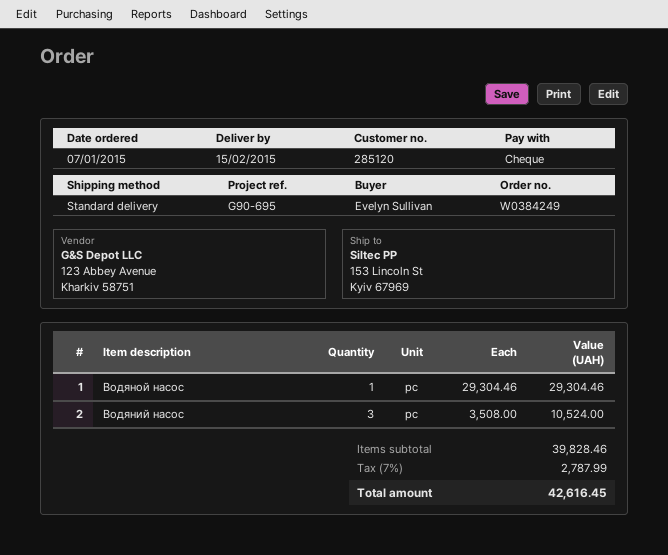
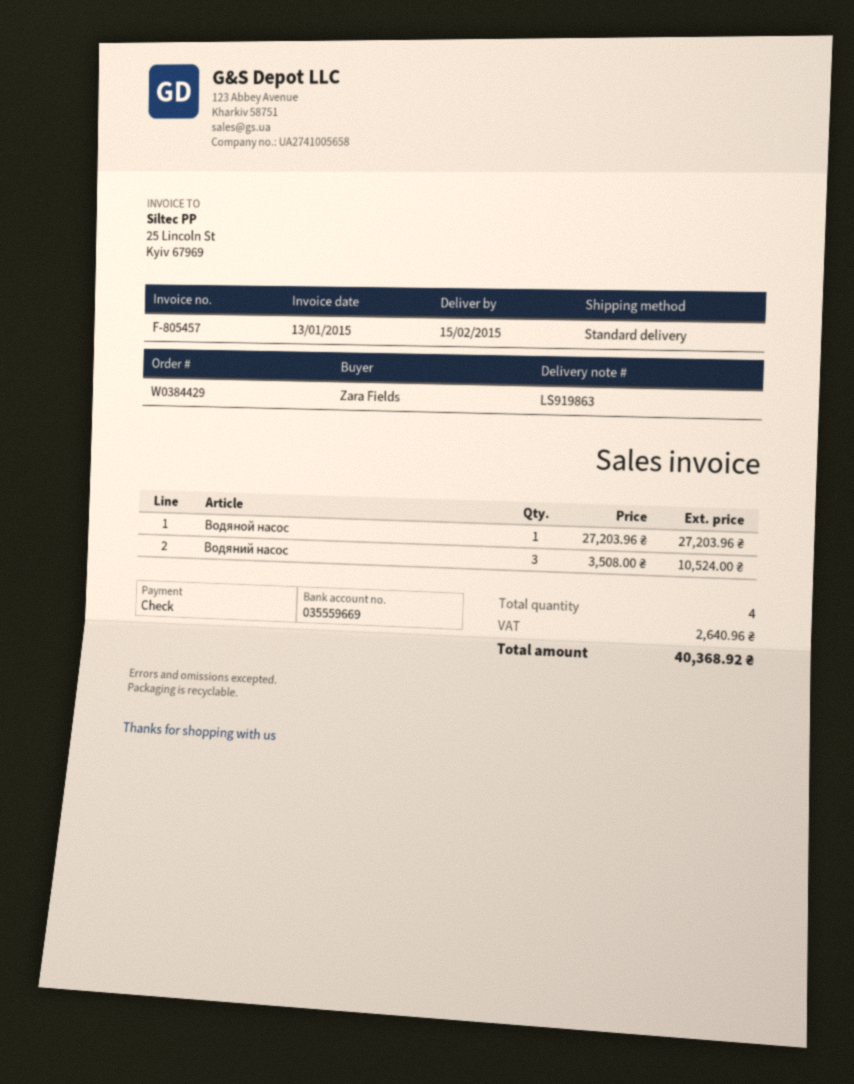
order number: W0384249 -> W0384429
ordered by: Evelyn Sullivan -> Zara Fields
Водяной насос: 1 x 29304.46 = 29304.46 -> 1 x 27203.96 = 27203.96
tax: 2787.99 -> 2640.96
total: 42616.45 -> 40368.92

